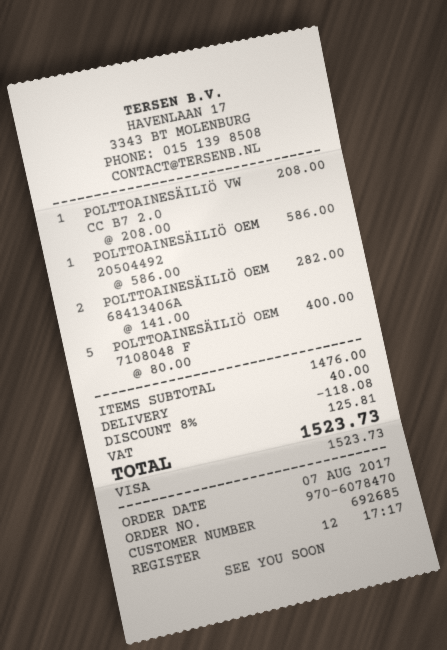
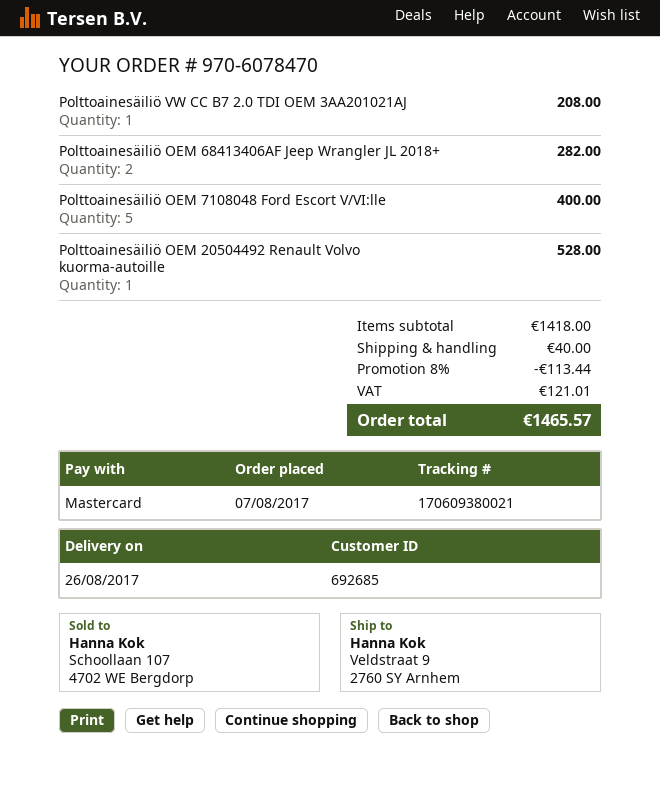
payment method: Visa -> Mastercard
POLTTOAINESÄILIÖ OEM 20504492: 1 for 586.00 -> 1 for 528.00
subtotal: 1476.00 -> 1418.00
discount: 8% = 118.08 -> 8% = 113.44
tax: 125.81 -> 121.01
total: 1523.73 -> 1465.57

